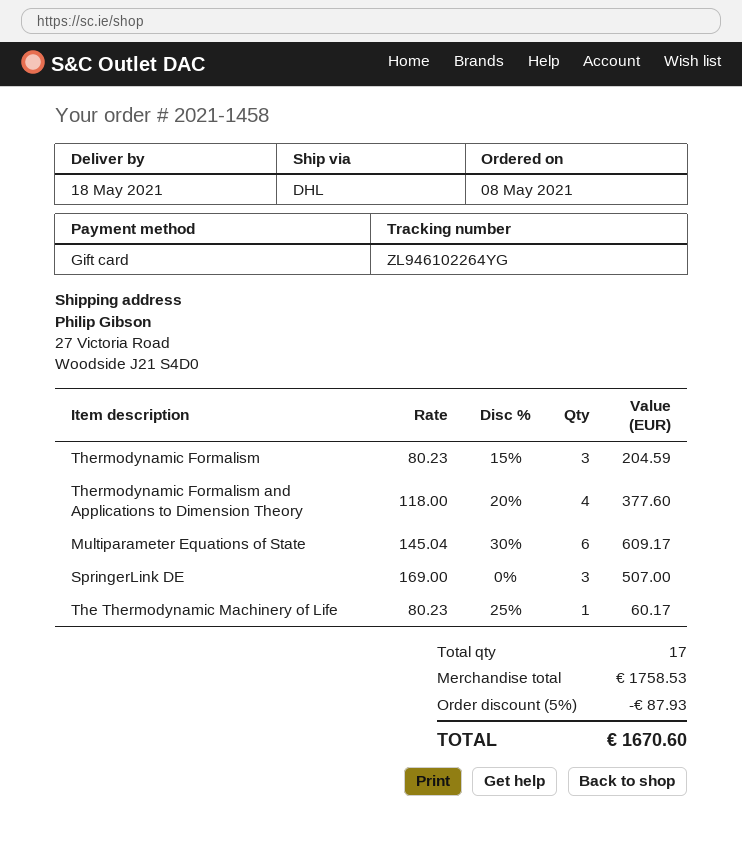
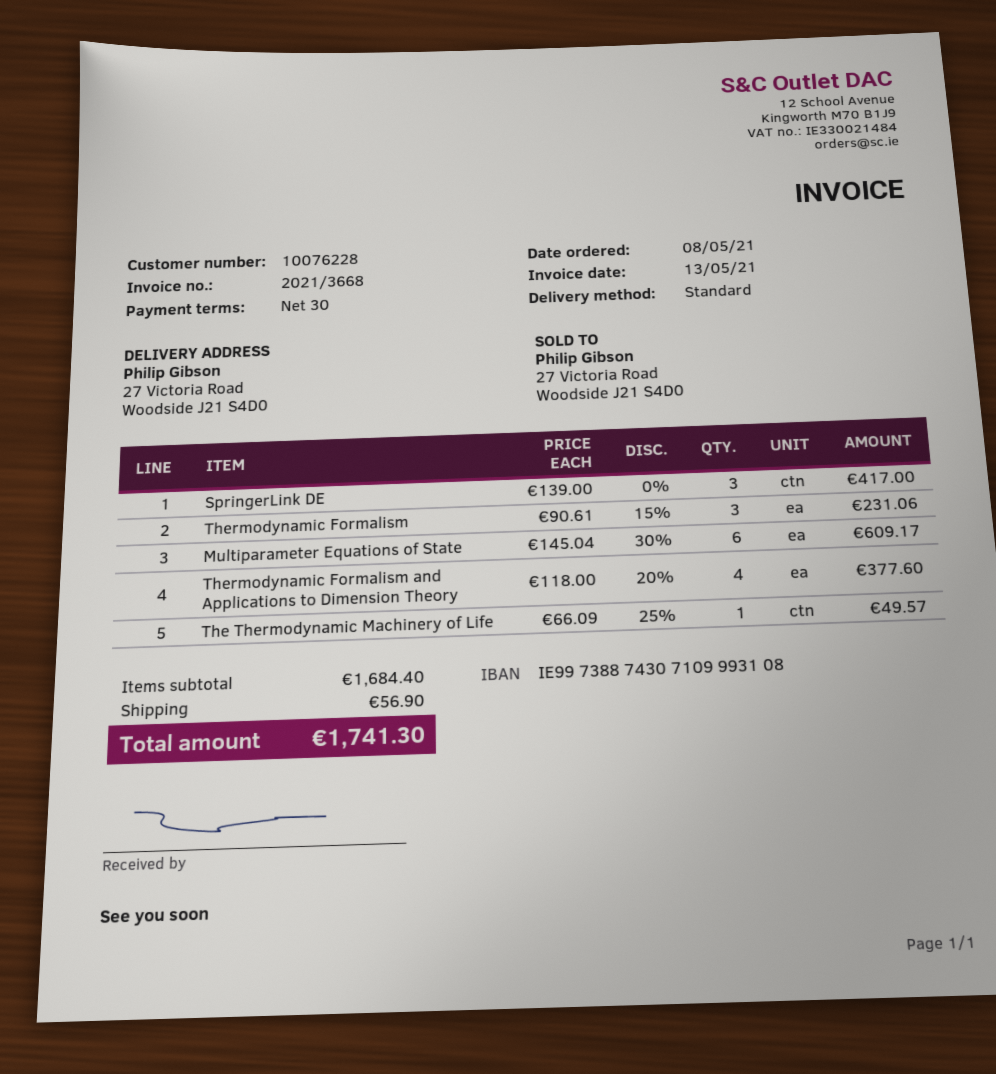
shipping method: DHL -> standard
Thermodynamic Formalism: 3 x 80.23 - 15% = 204.59 -> 3 x 90.61 - 15% = 231.06
SpringerLink DE: 3 x 169.00 = 507.00 -> 3 x 139.00 = 417.00
The Thermodynamic Machinery of Life: 1 x 80.23 - 25% = 60.17 -> 1 x 66.09 - 25% = 49.57
subtotal: 1758.53 -> 1684.40
discount: 5% = 87.93 -> none
shipping: none -> 56.90
total: 1670.60 -> 1741.30

